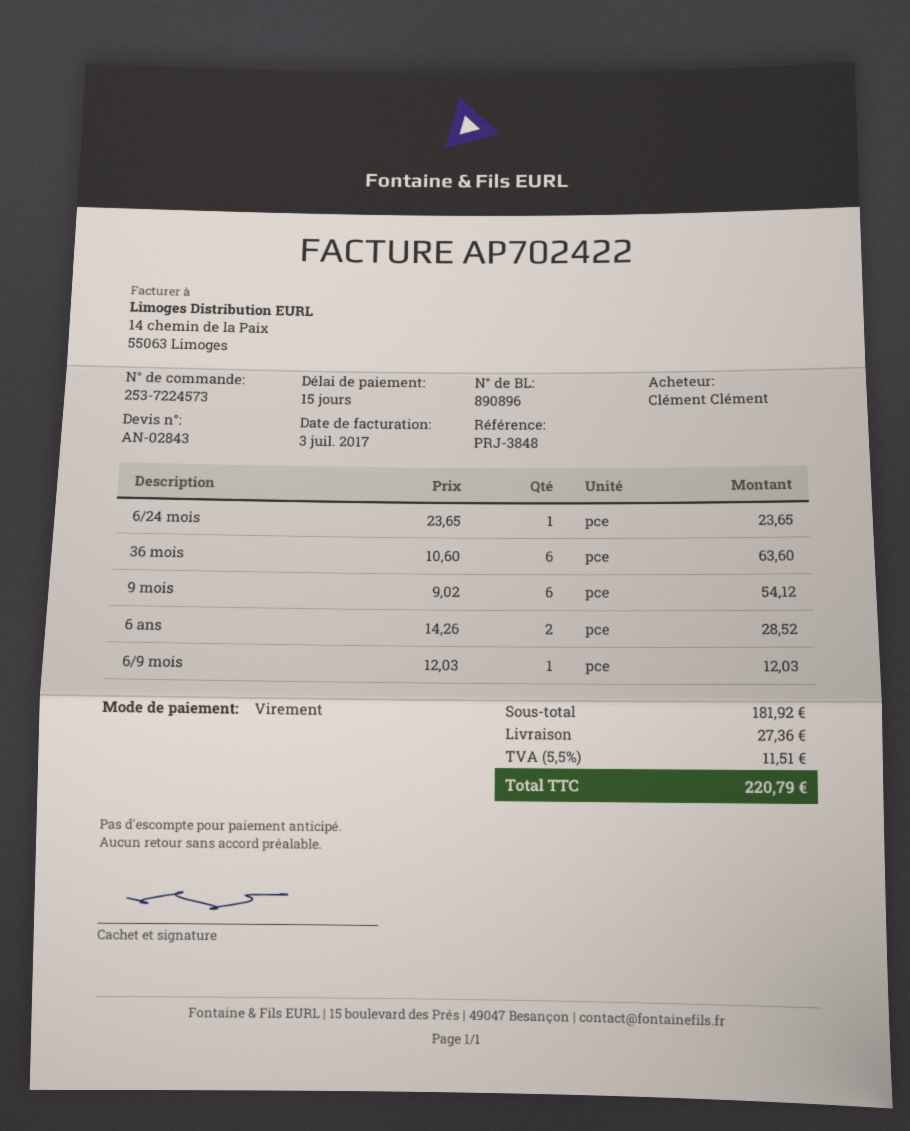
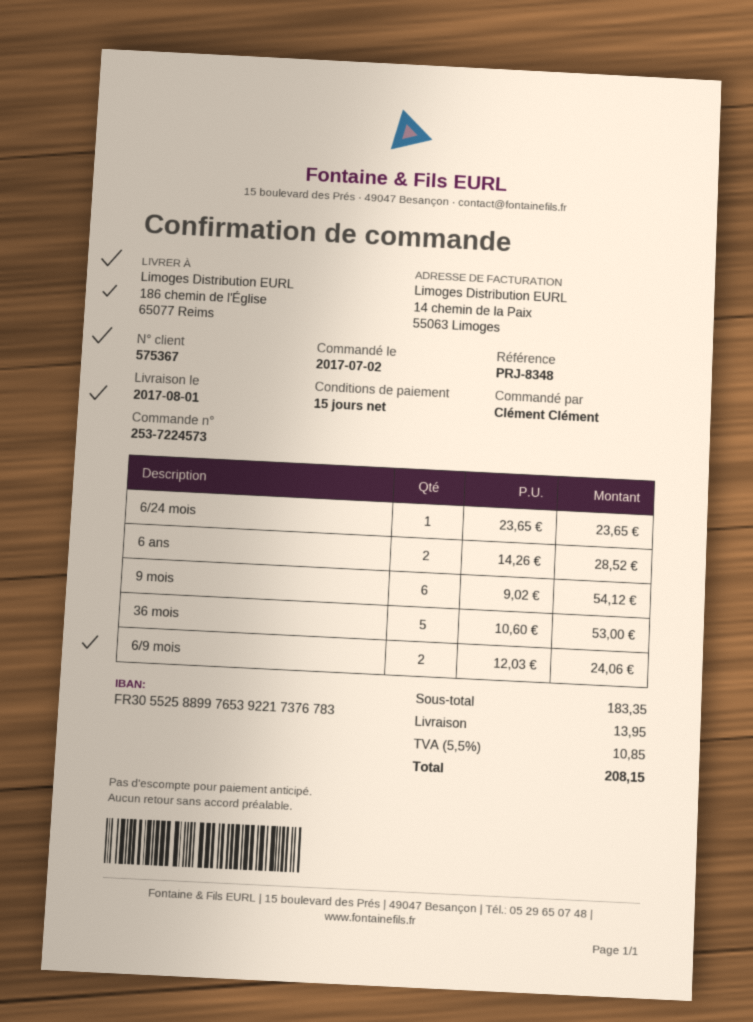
reference: PRJ-3848 -> PRJ-8348
36 mois: 6 x 10.60 = 63.60 -> 5 x 10.60 = 53.00
6/9 mois: 1 x 12.03 = 12.03 -> 2 x 12.03 = 24.06
subtotal: 181.92 -> 183.35
shipping: 27.36 -> 13.95
tax: 5.5% = 11.51 -> 5.5% = 10.85
total: 220.79 -> 208.15

